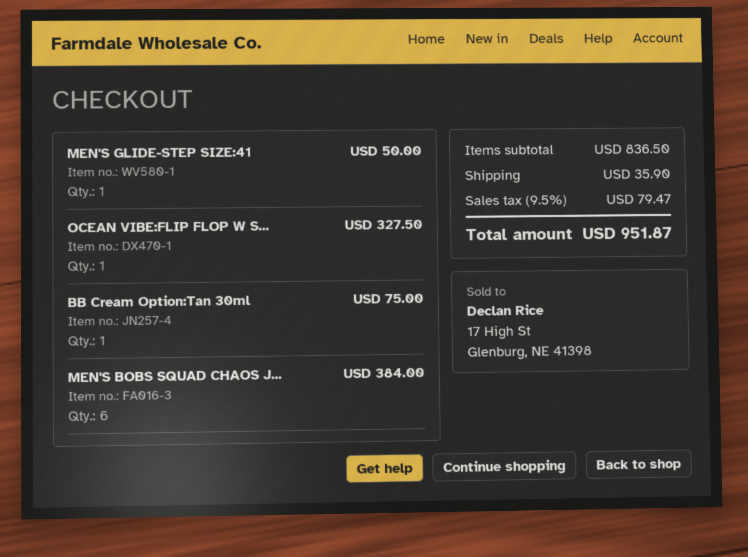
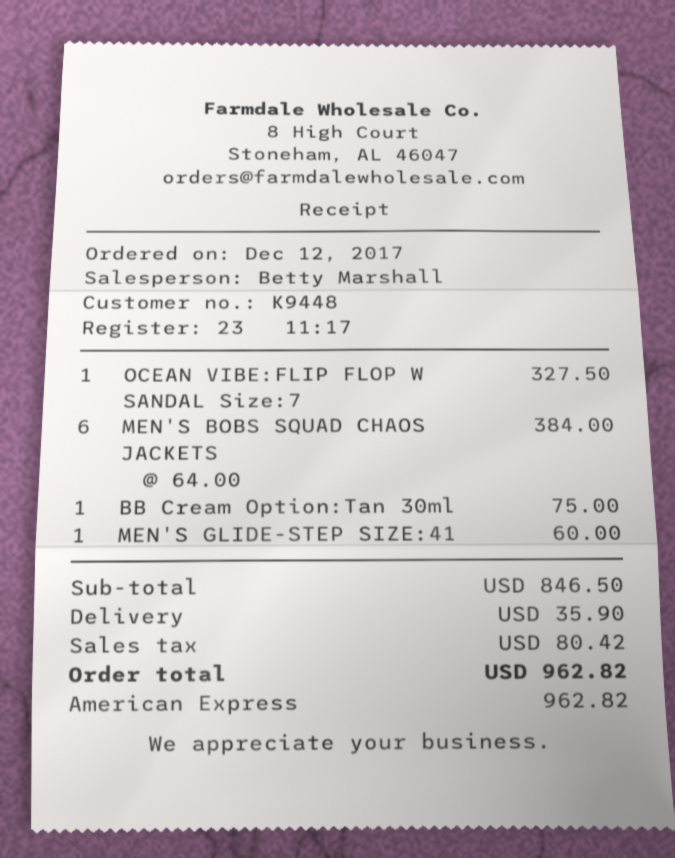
MEN'S GLIDE-STEP SIZE:41: 1 for 50.00 -> 1 for 60.00
subtotal: 836.50 -> 846.50
tax: 79.47 -> 80.42
total: 951.87 -> 962.82

